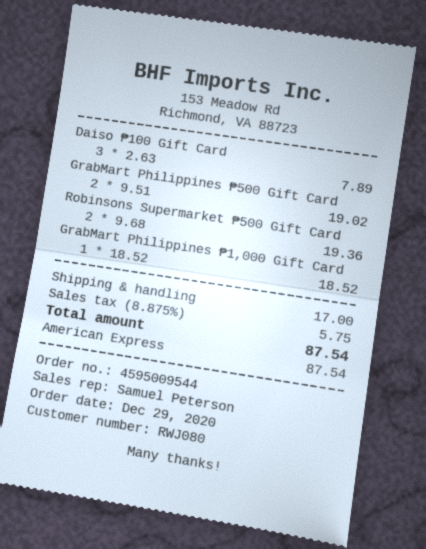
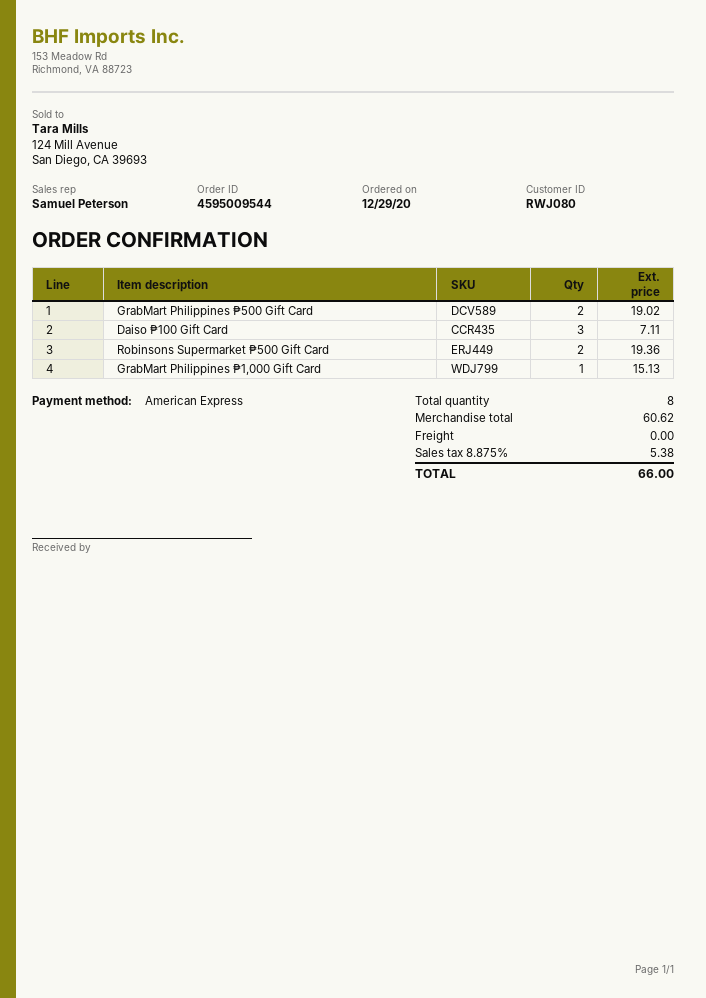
Daiso ₱100 Gift Card: 3 for 7.89 -> 3 for 7.11
GrabMart Philippines ₱1,000 Gift Card: 1 for 18.52 -> 1 for 15.13
shipping: 17.00 -> 0.00
tax: 8.875% = 5.75 -> 8.875% = 5.38
total: 87.54 -> 66.00

